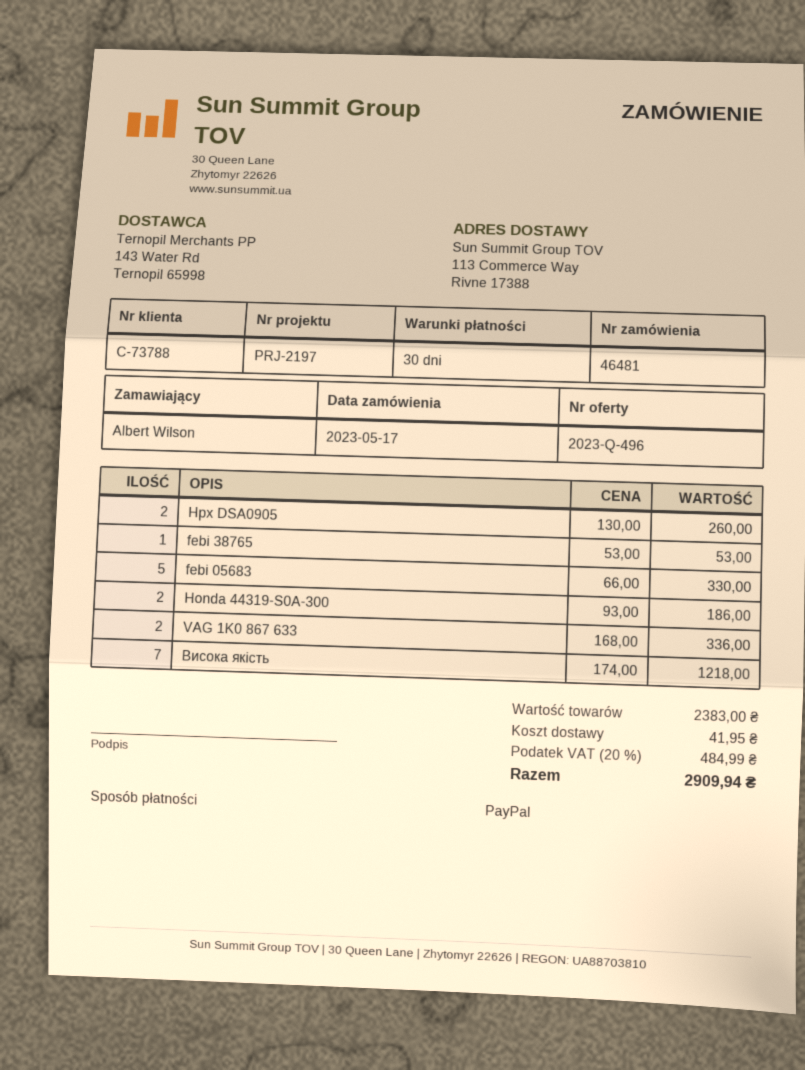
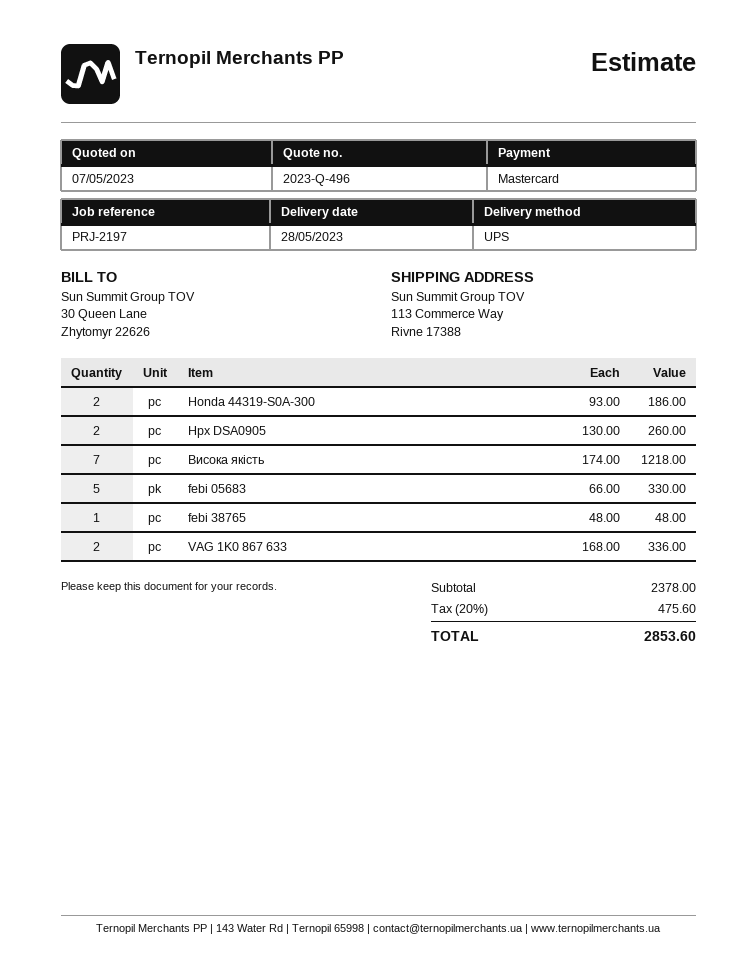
payment method: PayPal -> Mastercard
febi 38765: 1 x 53.00 = 53.00 -> 1 x 48.00 = 48.00
subtotal: 2383.00 -> 2378.00
shipping: 41.95 -> none
tax: 20% = 484.99 -> 20% = 475.60
total: 2909.94 -> 2853.60

